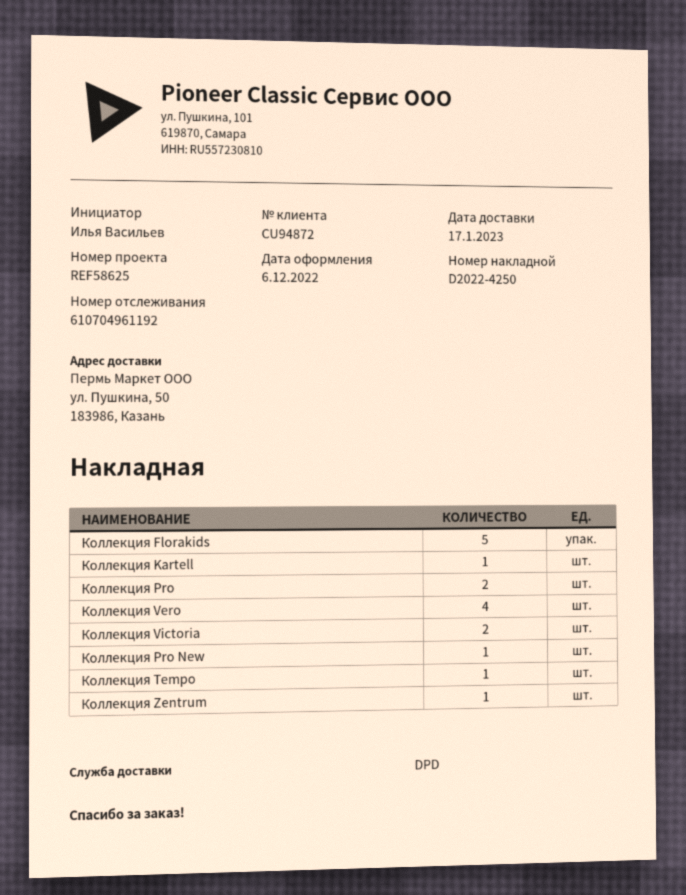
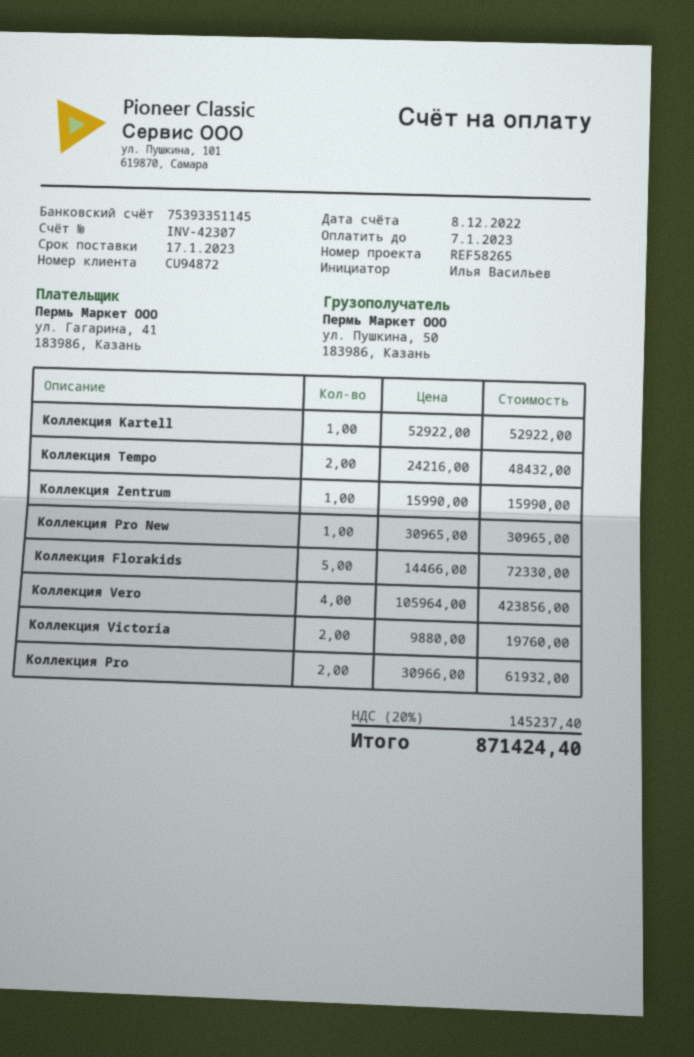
reference: REF58625 -> REF58265
Коллекция Tempo: 1 -> 2

